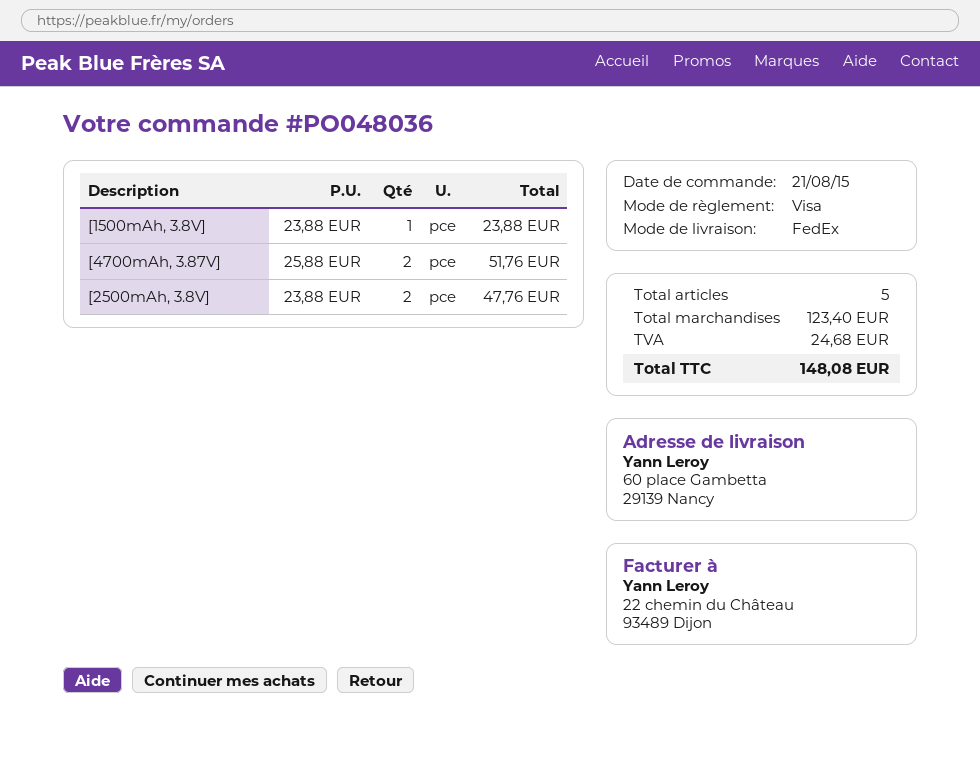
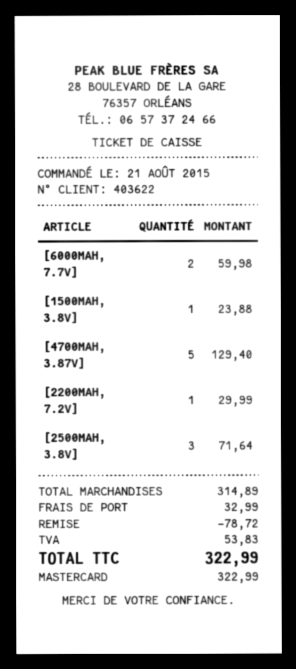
payment method: Visa -> Mastercard
[4700mAh, 3.87V]: 2 for 51.76 -> 5 for 129.40
[2500mAh, 3.8V]: 2 for 47.76 -> 3 for 71.64
[6000MAH, 7.7V]: none -> 2 for 59.98
[2200MAH, 7.2V]: none -> 1 for 29.99
subtotal: 123.40 -> 314.89
discount: none -> 78.72
shipping: none -> 32.99
tax: 24.68 -> 53.83
total: 148.08 -> 322.99

